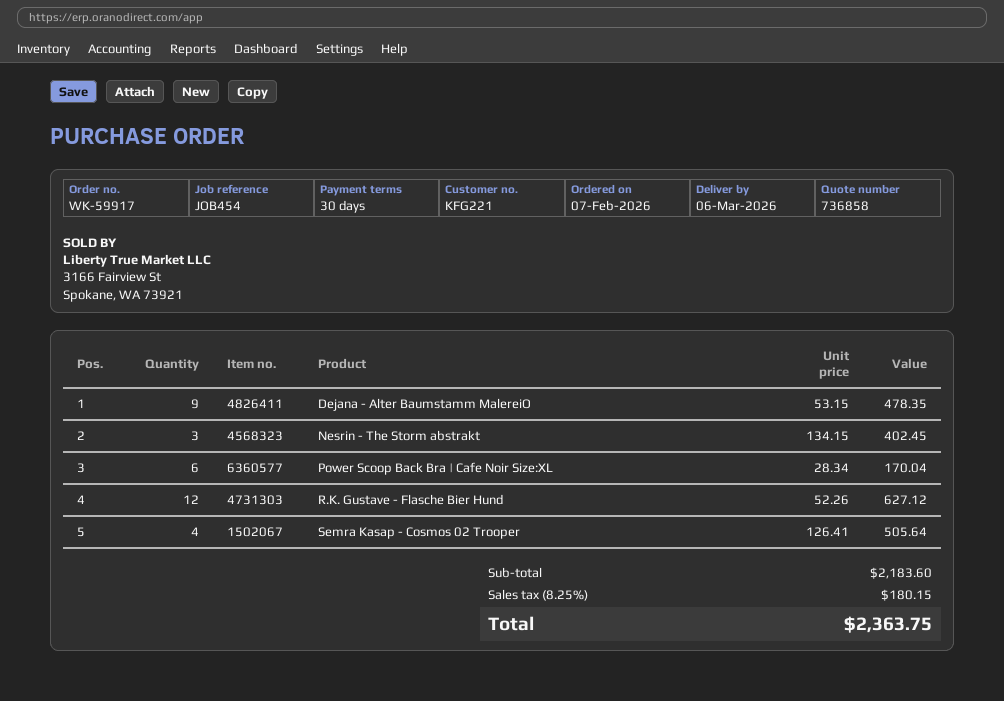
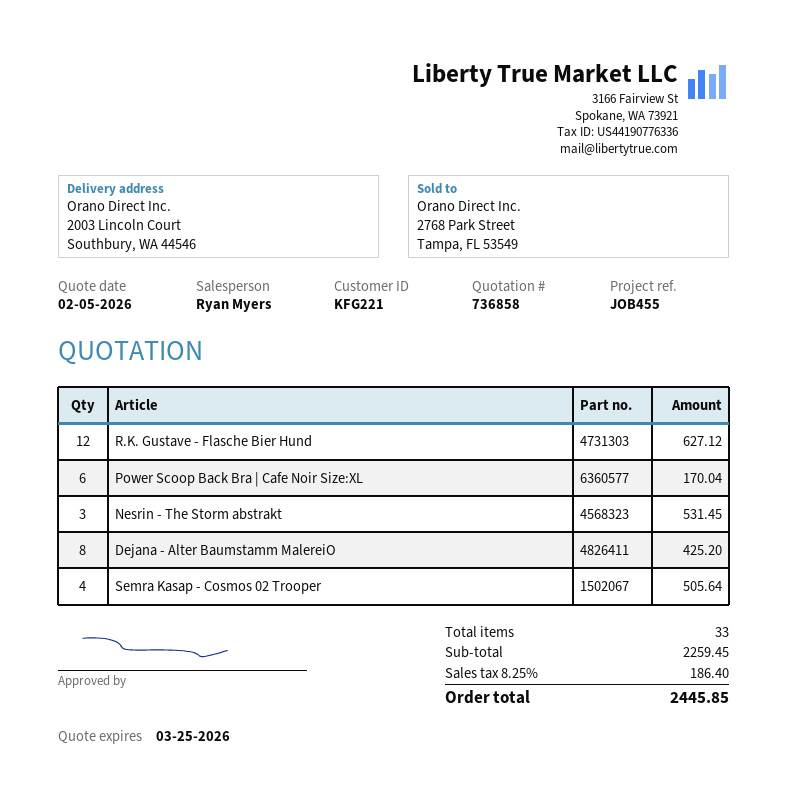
reference: JOB454 -> JOB455
Dejana - Alter Baumstamm MalereiO: 9 for 478.35 -> 8 for 425.20
Nesrin - The Storm abstrakt: 3 for 402.45 -> 3 for 531.45
subtotal: 2183.60 -> 2259.45
tax: 8.25% = 180.15 -> 8.25% = 186.40
total: 2363.75 -> 2445.85

